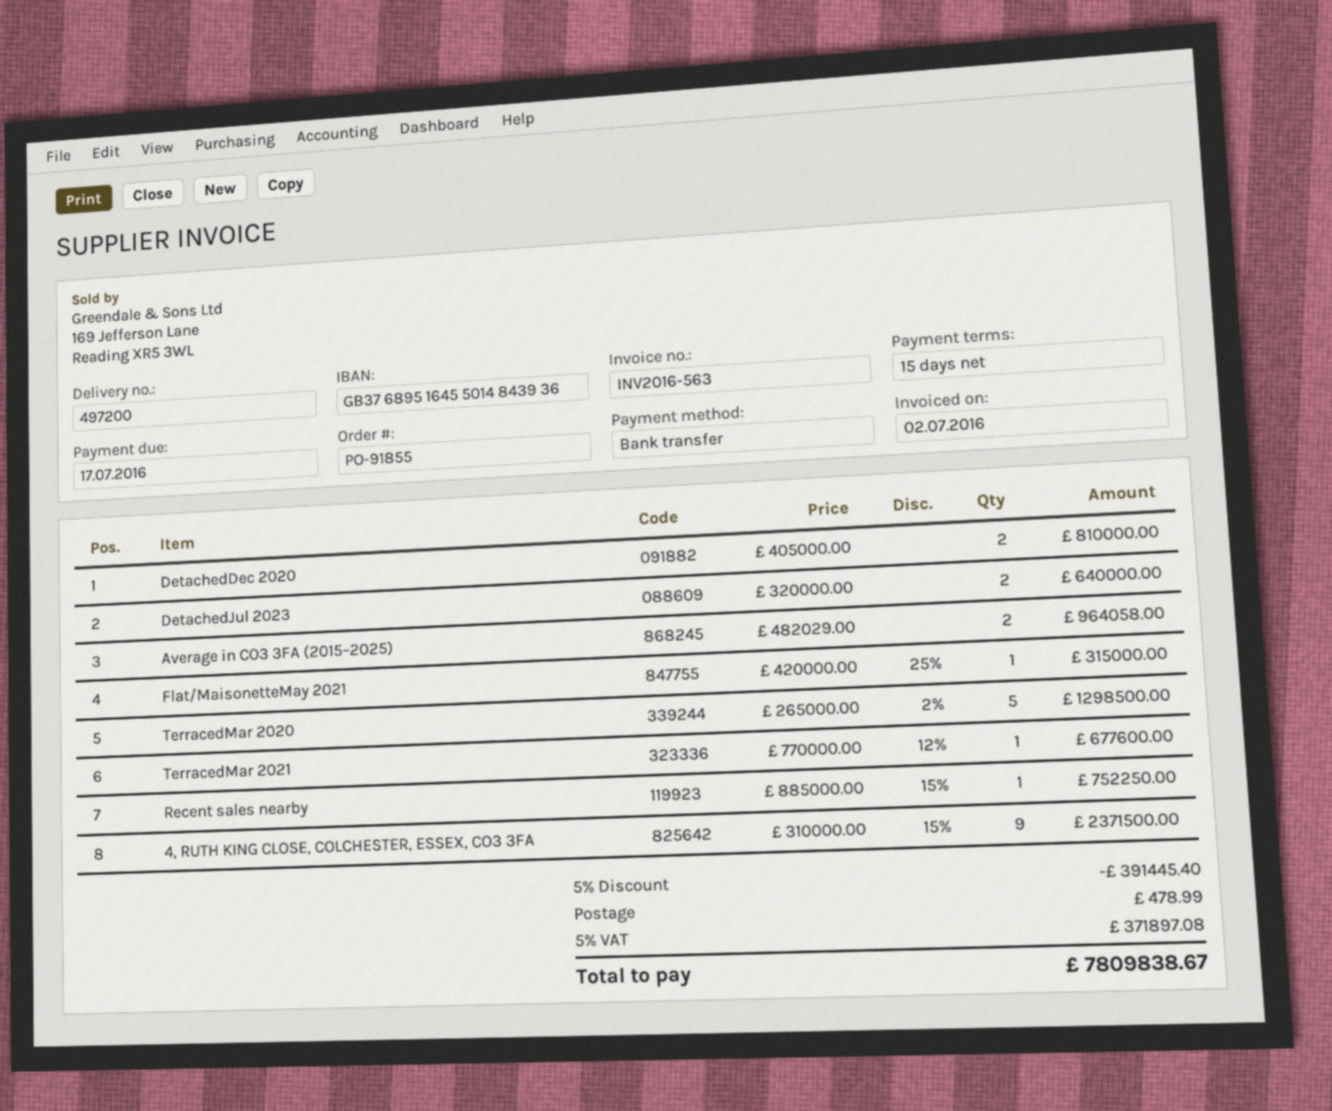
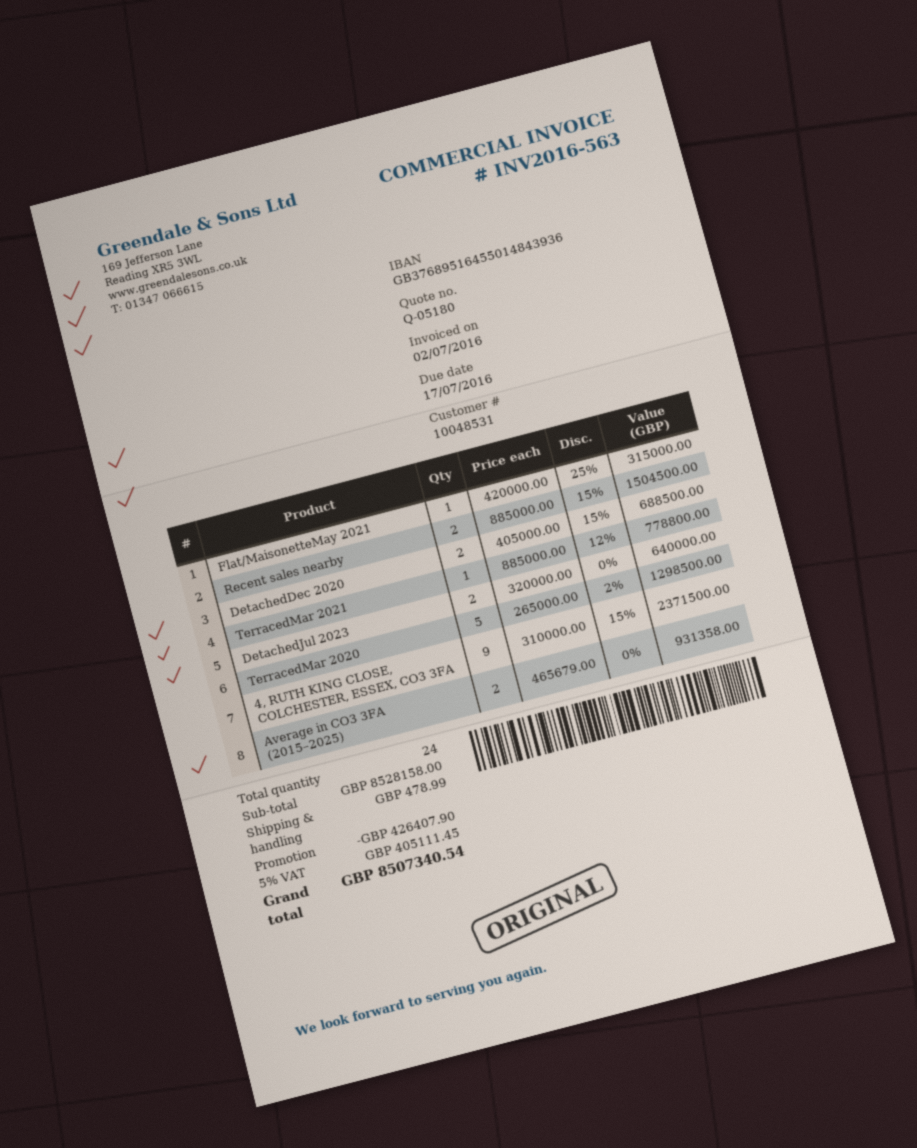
DetachedDec 2020: 2 x 405000.00 = 810000.00 -> 2 x 405000.00 - 15% = 688500.00
Average in CO3 3FA (2015–2025): 2 x 482029.00 = 964058.00 -> 2 x 465679.00 = 931358.00
TerracedMar 2021: 1 x 770000.00 - 12% = 677600.00 -> 1 x 885000.00 - 12% = 778800.00
Recent sales nearby: 1 x 885000.00 - 15% = 752250.00 -> 2 x 885000.00 - 15% = 1504500.00
discount: 391445.40 -> 426407.90
tax: 5% = 371897.08 -> 5% = 405111.45
total: 7809838.67 -> 8507340.54

